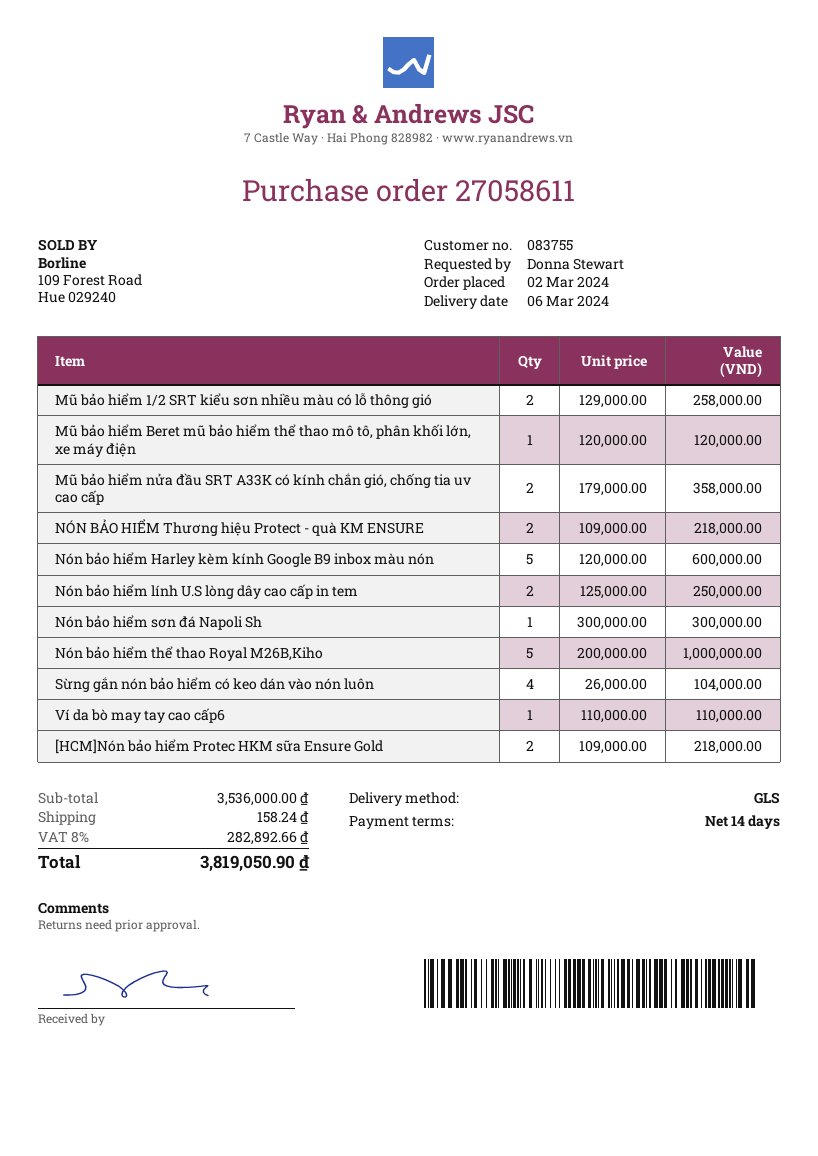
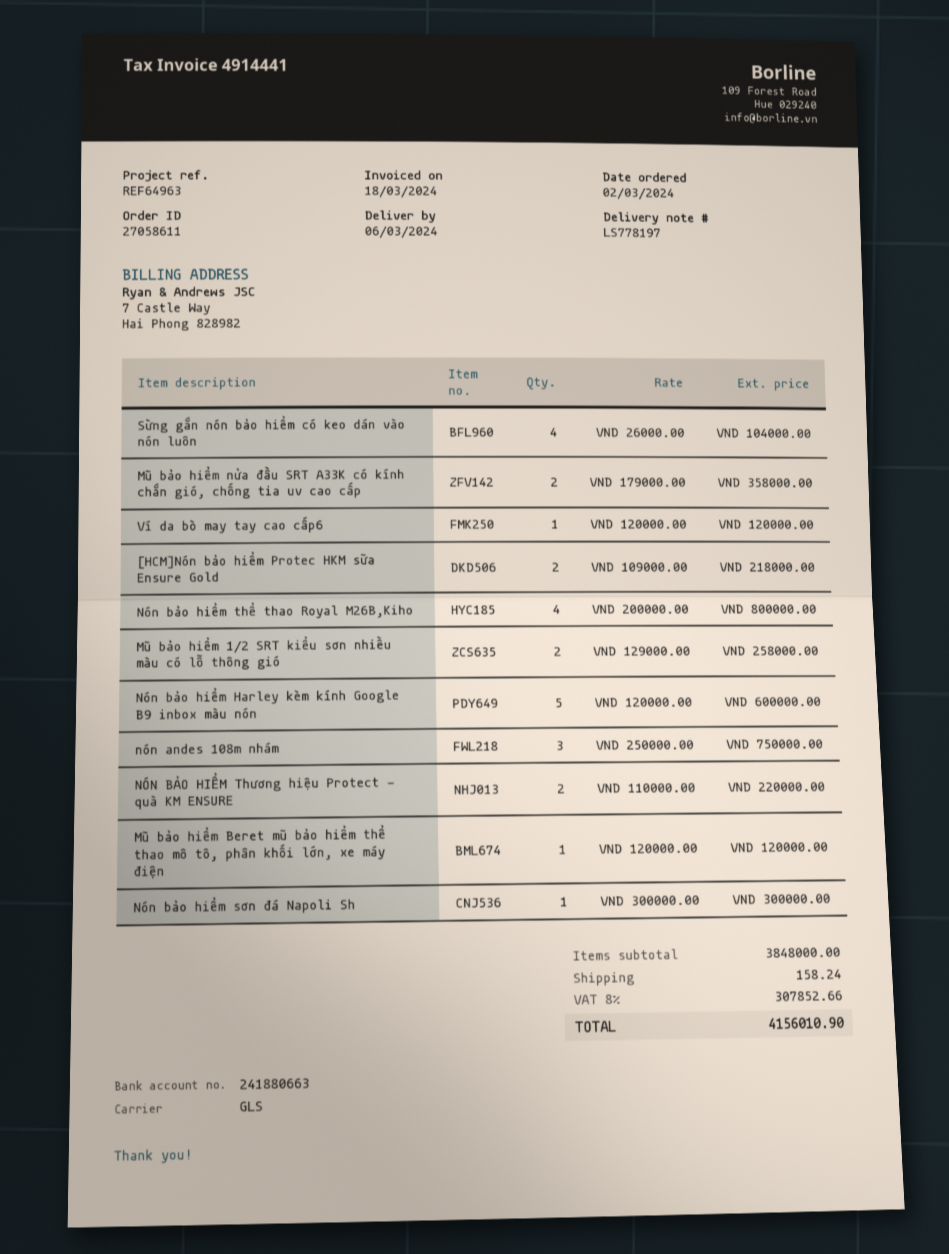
NÓN BẢO HIỂM Thương hiệu Protect - quà KM ENSURE: 2 x 109000.00 = 218000.00 -> 2 x 110000.00 = 220000.00
Nón bảo hiểm lính U.S lòng dây cao cấp in tem: 2 x 125000.00 = 250000.00 -> none
Nón bảo hiểm thể thao Royal M26B,Kiho: 5 x 200000.00 = 1000000.00 -> 4 x 200000.00 = 800000.00
Ví da bò may tay cao cấp6: 1 x 110000.00 = 110000.00 -> 1 x 120000.00 = 120000.00
nón andes 108m nhám: none -> 3 x 250000.00 = 750000.00
subtotal: 3536000.00 -> 3848000.00
tax: 8% = 282892.66 -> 8% = 307852.66
total: 3819050.90 -> 4156010.90

